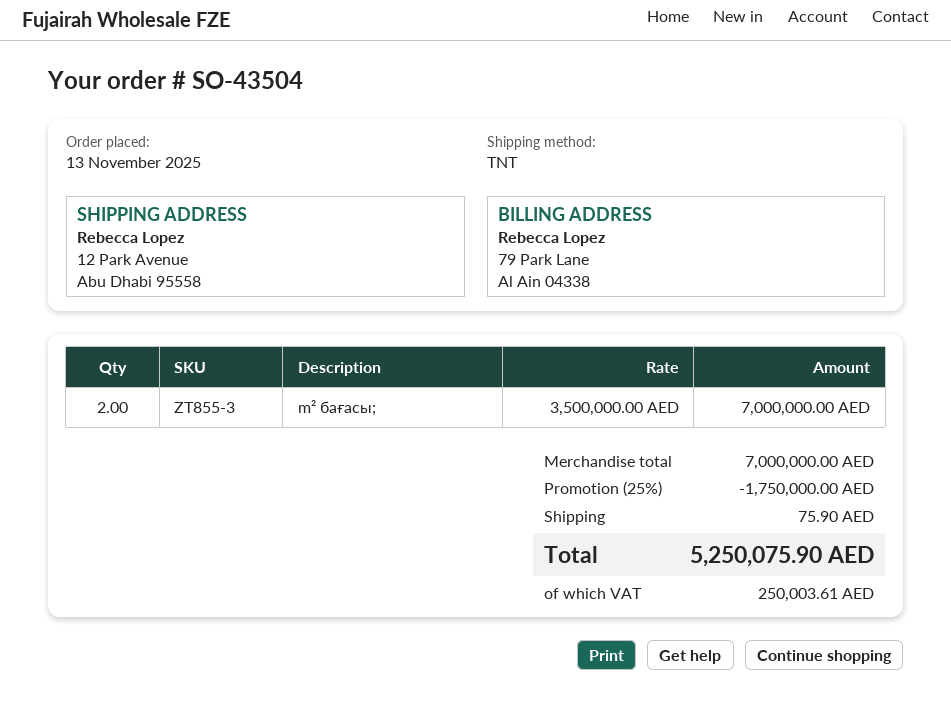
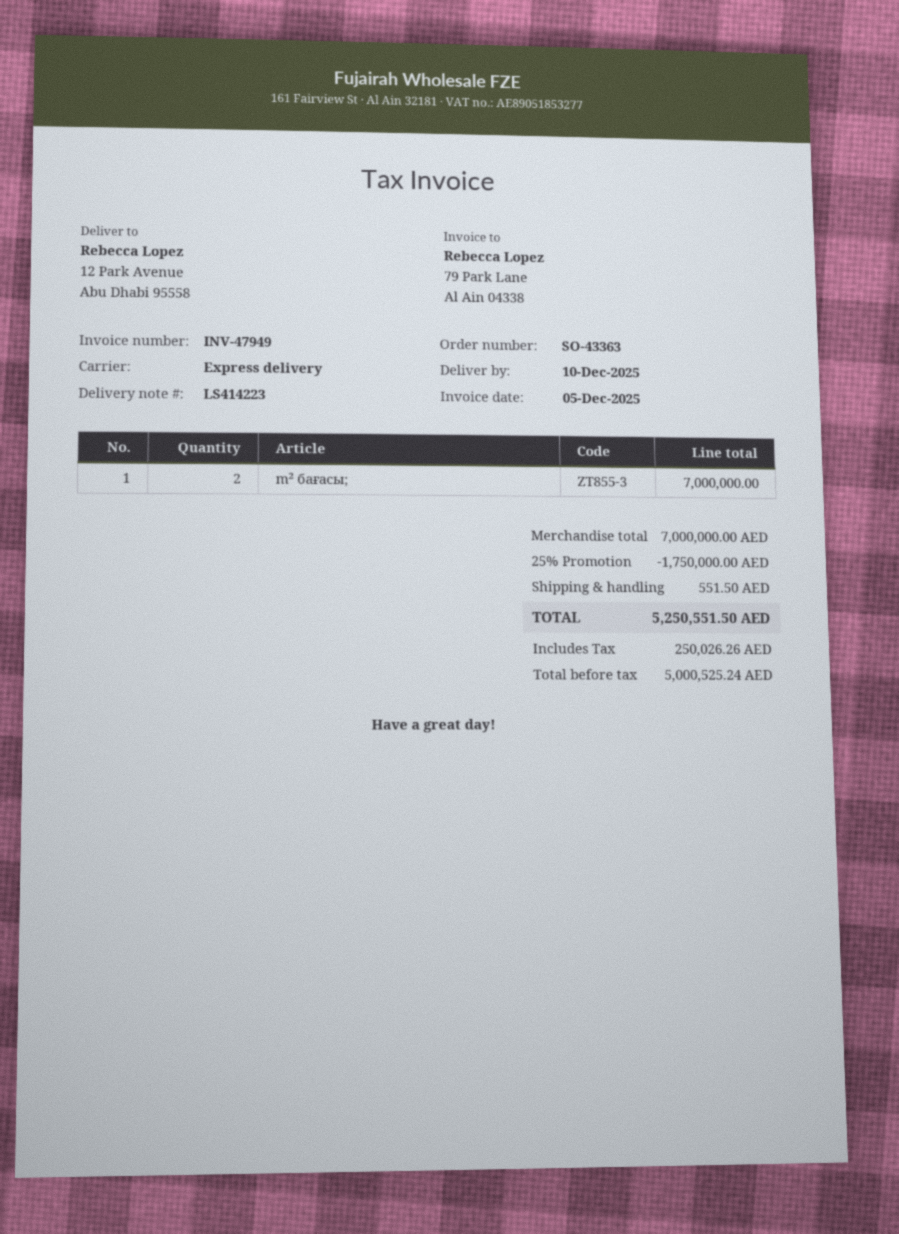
order number: SO-43504 -> SO-43363
shipping method: TNT -> express
shipping: 75.90 -> 551.50
tax: 250003.61 -> 250026.26
total: 5250075.90 -> 5250551.50

